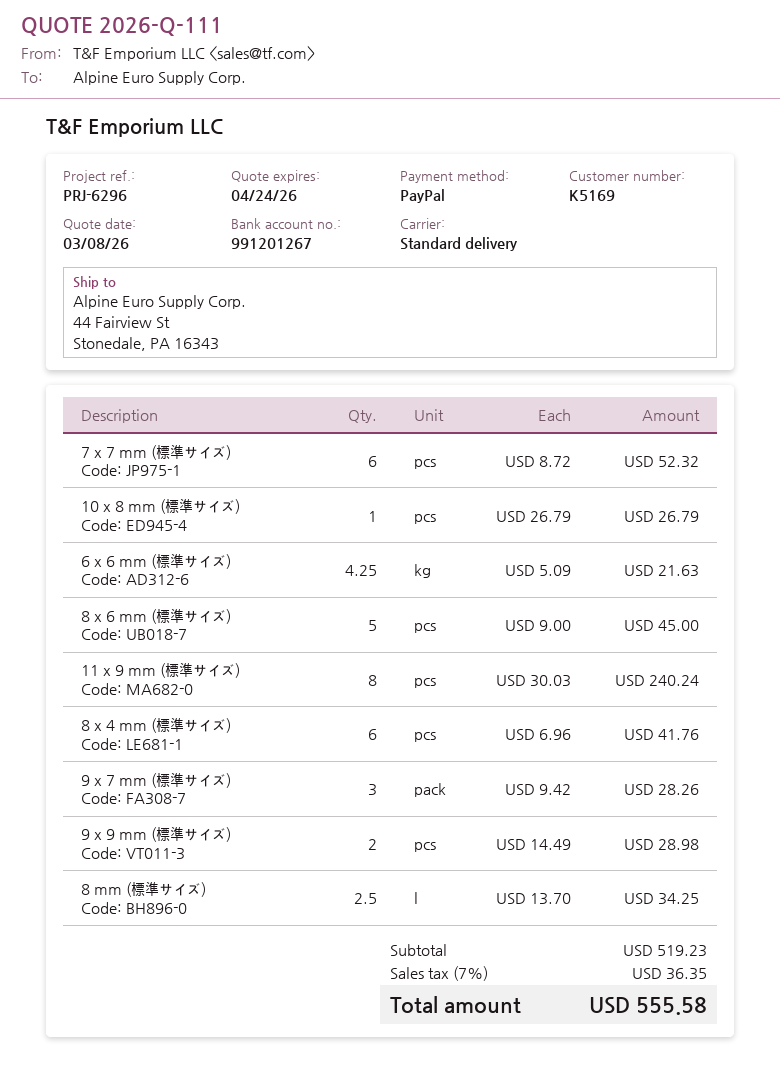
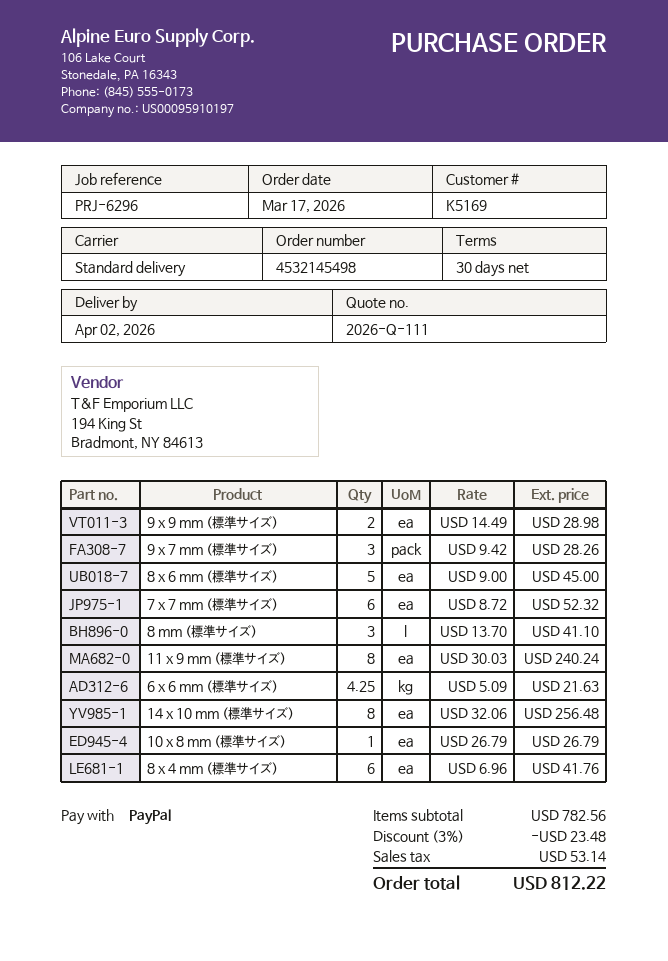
8 mm (標準サイズ): 2.5 x 13.70 = 34.25 -> 3 x 13.70 = 41.10
14 x 10 mm (標準サイズ): none -> 8 x 32.06 = 256.48
subtotal: 519.23 -> 782.56
discount: none -> 3% = 23.48
tax: 36.35 -> 53.14
total: 555.58 -> 812.22

